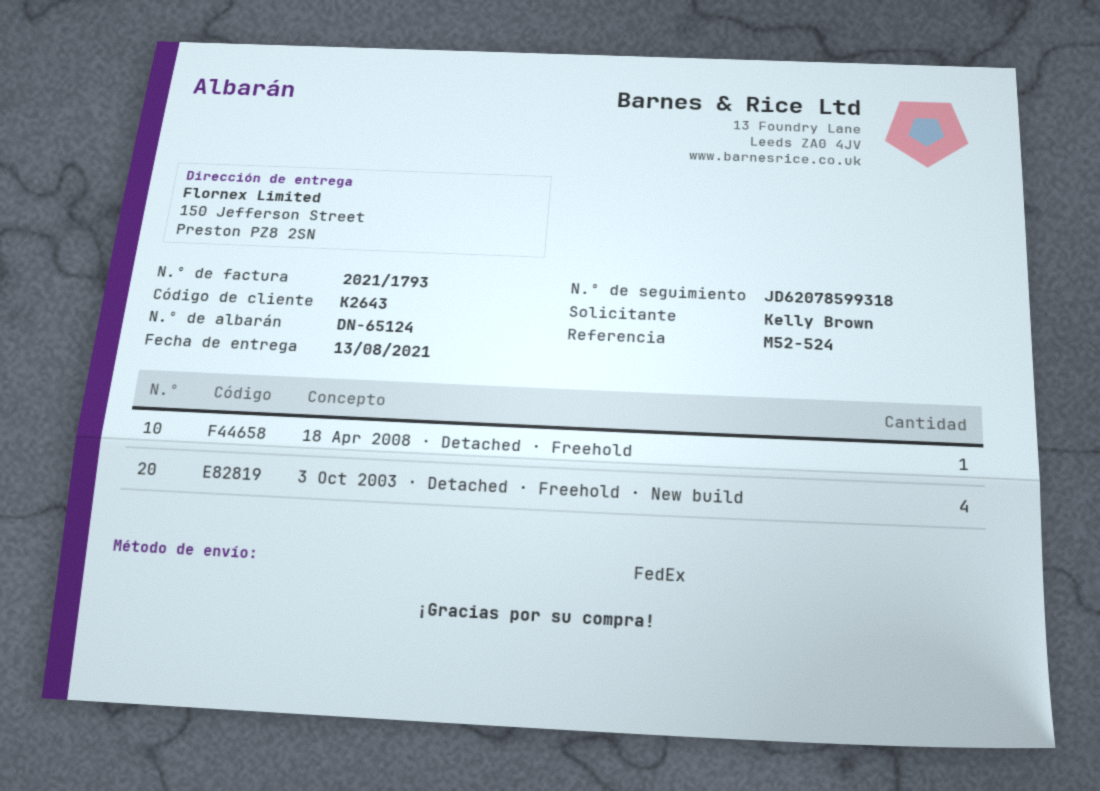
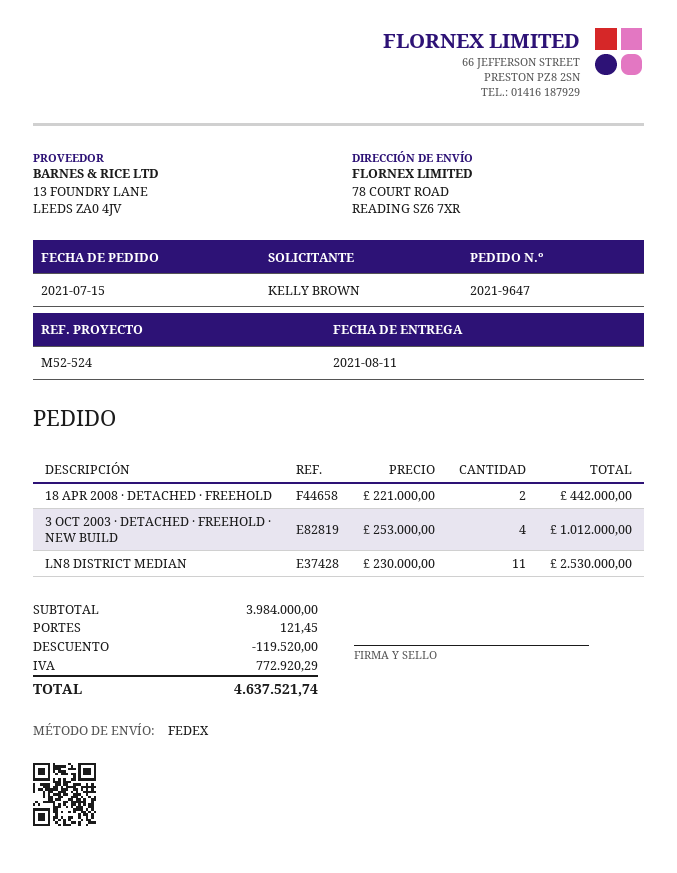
delivery date: 2021-08-13 -> 2021-08-11
ship to: 150 Jefferson Street, Preston PZ8 2SN -> 78 COURT ROAD, READING SZ6 7XR
18 Apr 2008 · Detached · Freehold: 1 -> 2
LN8 DISTRICT MEDIAN: none -> 11

